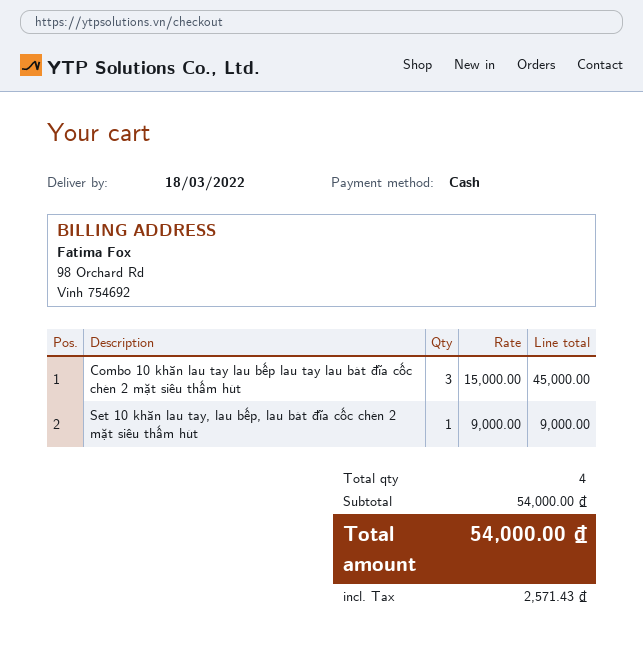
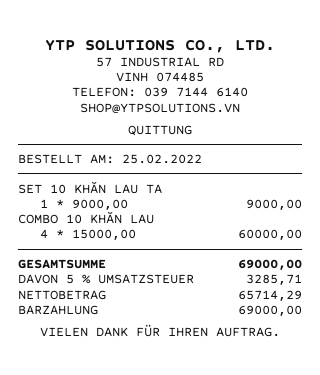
Combo 10 khăn lau tay lau bếp lau tay lau bát đĩa cốc chén 2 mặt siêu thấm hút: 3 x 15000.00 = 45000.00 -> 4 x 15000.00 = 60000.00
tax: 2571.43 -> 3285.71
total: 54000.00 -> 69000.00

